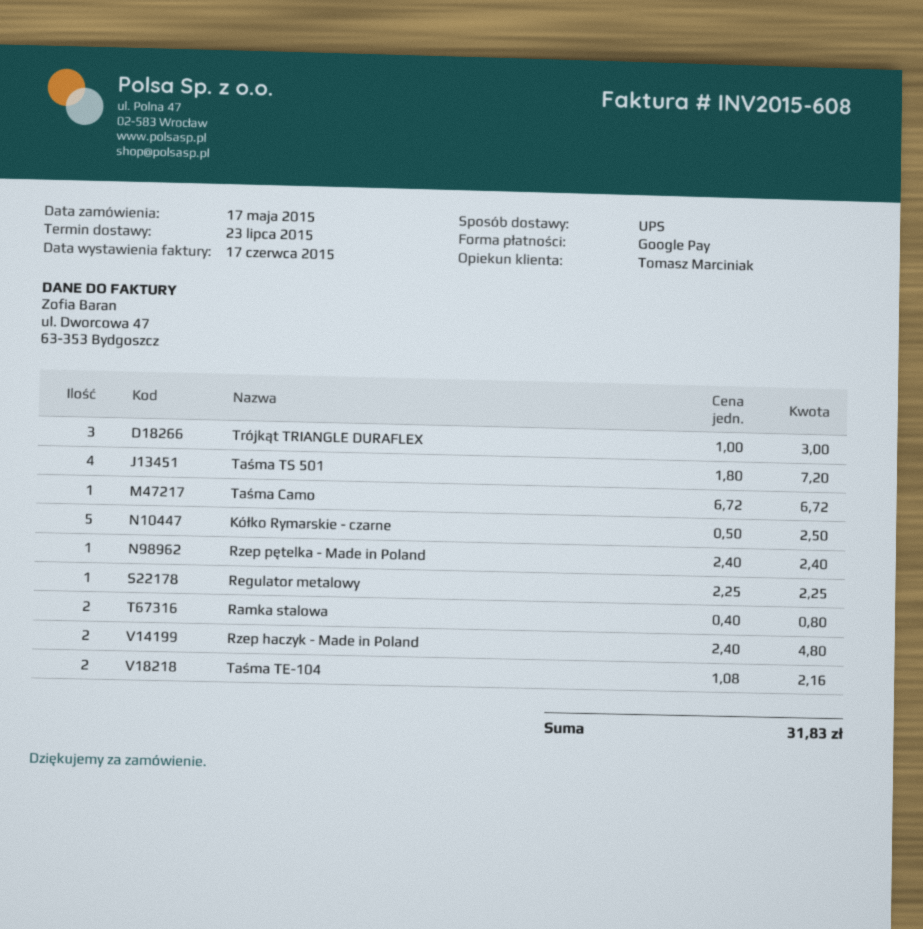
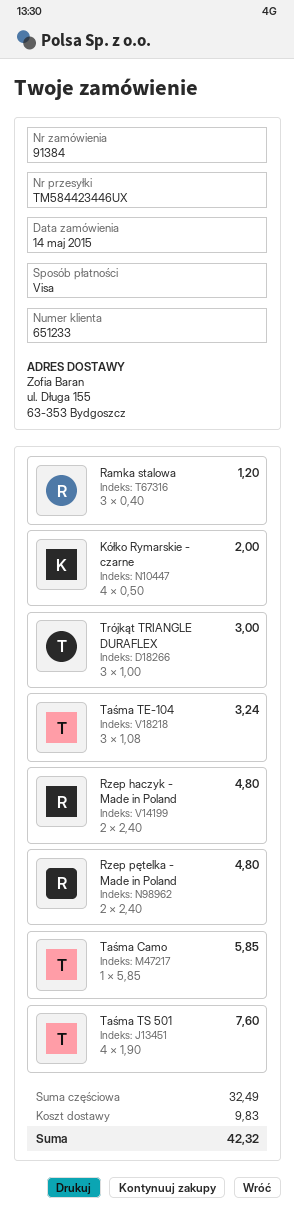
order date: 2015-05-17 -> 2015-05-14
payment method: Google Pay -> Visa
Taśma TS 501: 4 x 1.80 = 7.20 -> 4 x 1.90 = 7.60
Taśma Camo: 1 x 6.72 = 6.72 -> 1 x 5.85 = 5.85
Kółko Rymarskie - czarne: 5 x 0.50 = 2.50 -> 4 x 0.50 = 2.00
Rzep pętelka - Made in Poland: 1 x 2.40 = 2.40 -> 2 x 2.40 = 4.80
Regulator metalowy: 1 x 2.25 = 2.25 -> none
Ramka stalowa: 2 x 0.40 = 0.80 -> 3 x 0.40 = 1.20
Taśma TE-104: 2 x 1.08 = 2.16 -> 3 x 1.08 = 3.24
shipping: none -> 9.83
total: 31.83 -> 42.32

